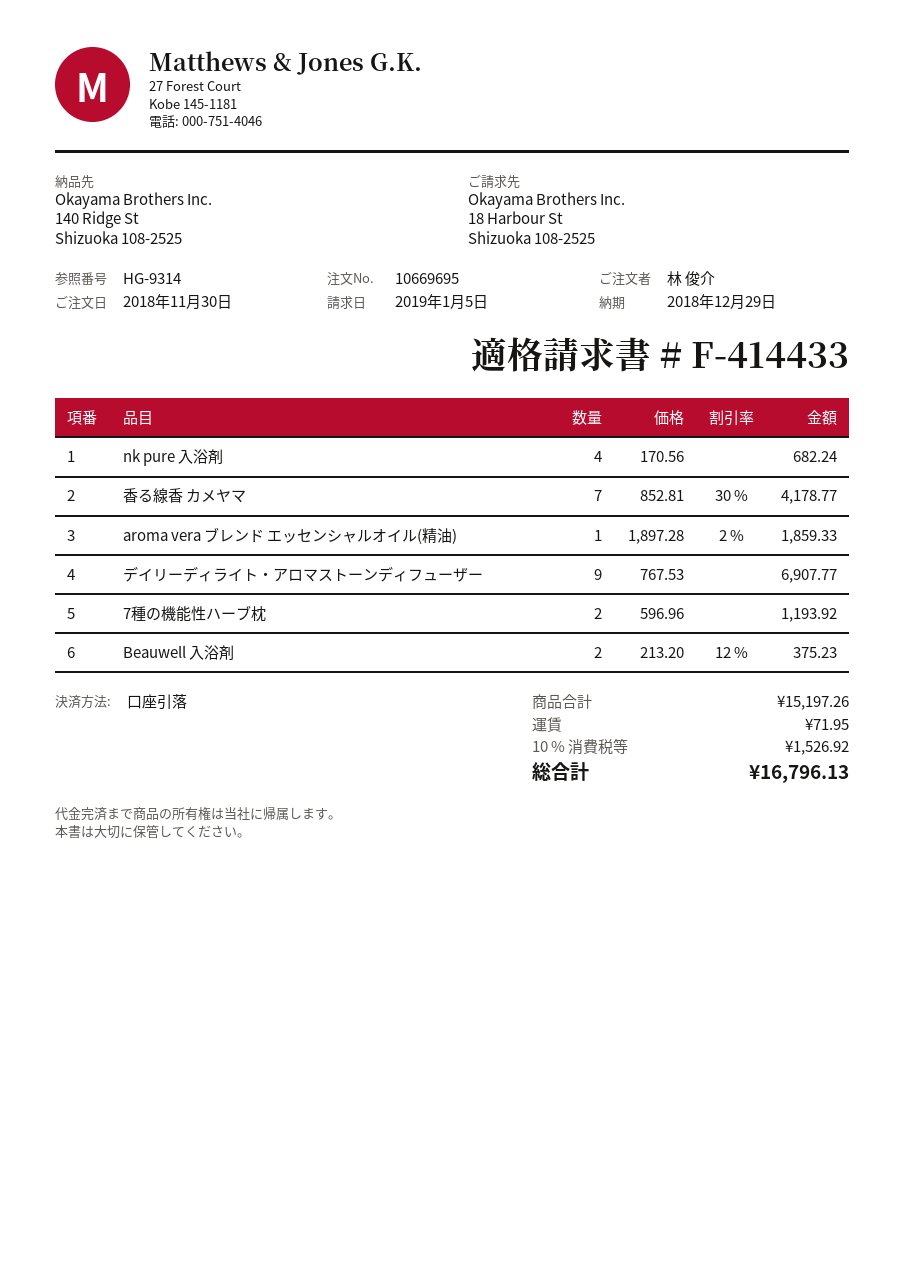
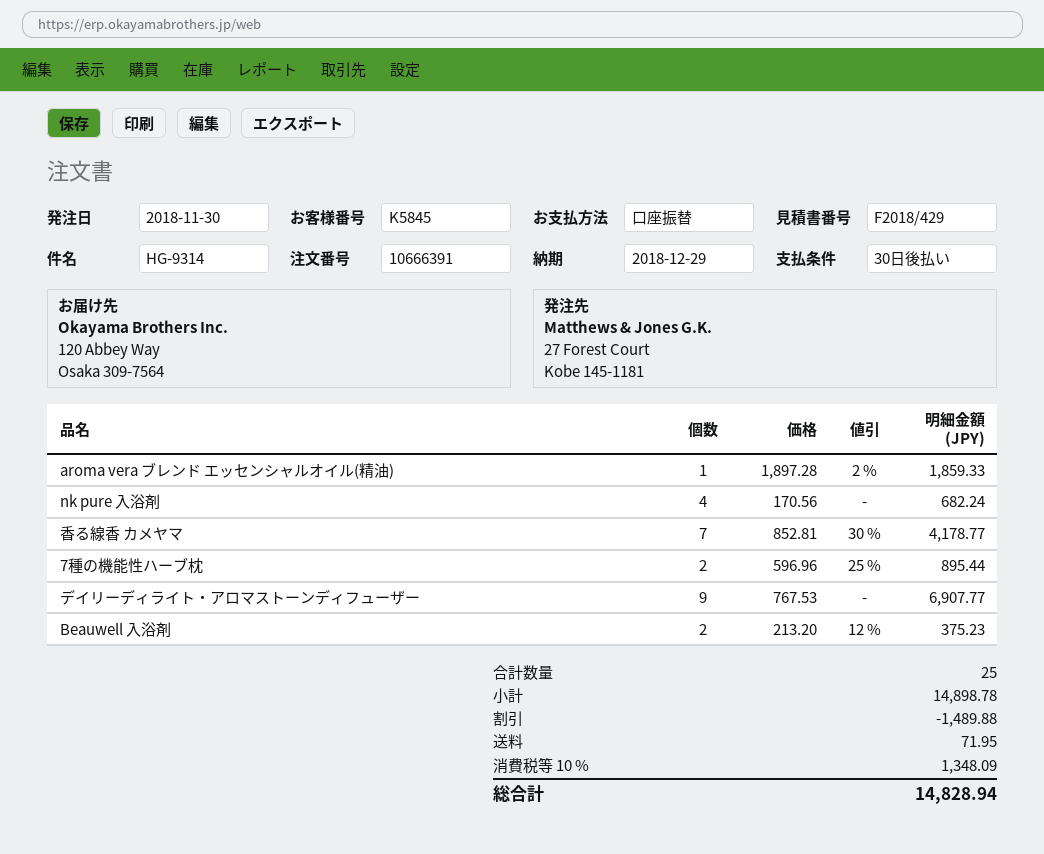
order number: 10669695 -> 10666391
ship to: 140 Ridge St, Shizuoka 108-2525 -> 120 Abbey Way, Osaka 309-7564
7種の機能性ハーブ枕: 2 x 596.96 = 1193.92 -> 2 x 596.96 - 25% = 895.44
subtotal: 15197.26 -> 14898.78
discount: none -> 1489.88
tax: 10% = 1526.92 -> 10% = 1348.09
total: 16796.13 -> 14828.94

